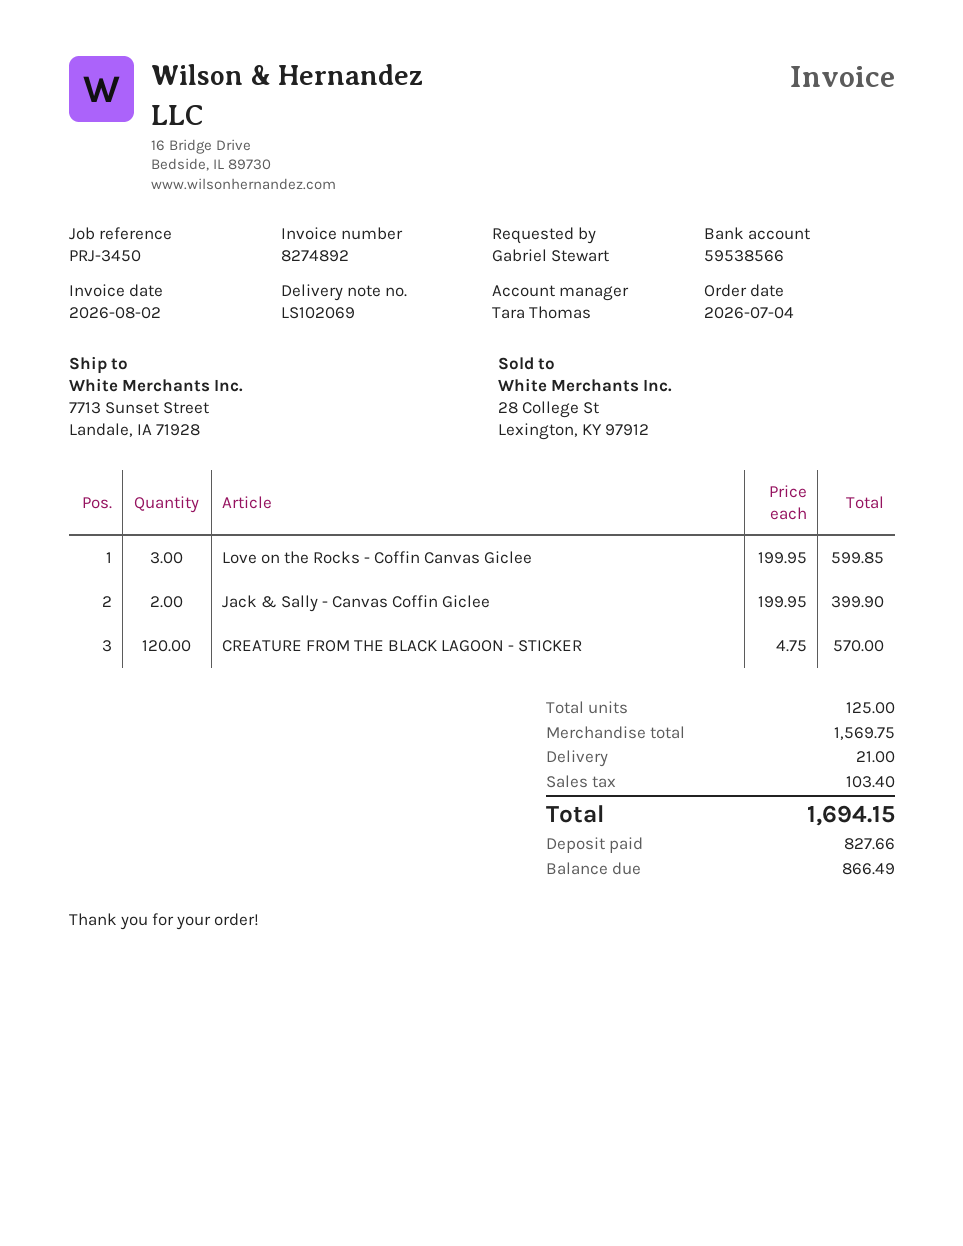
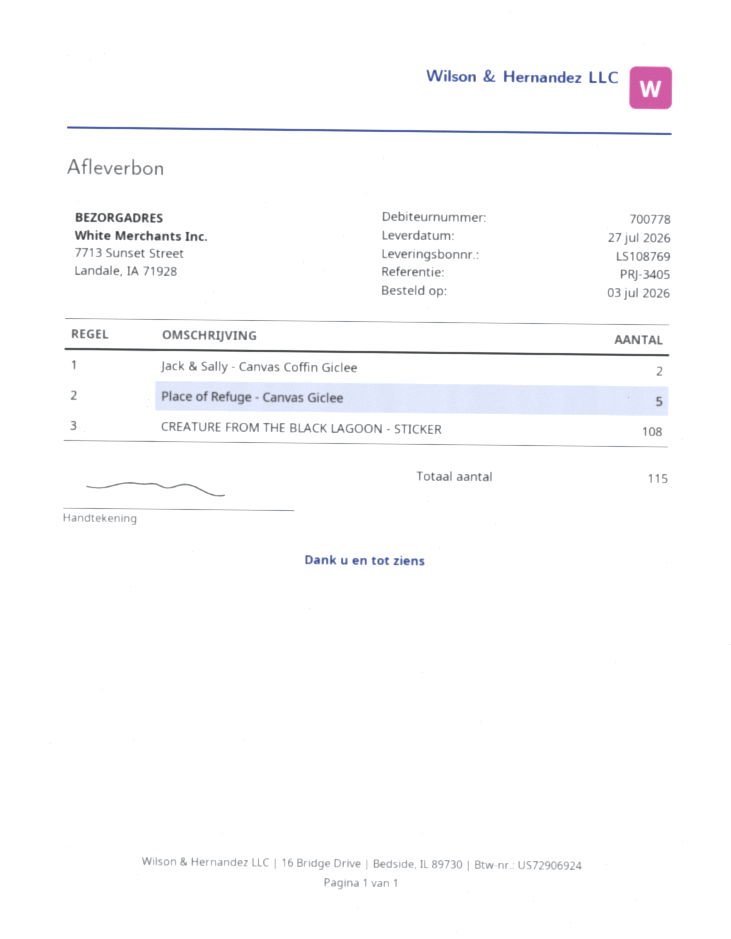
order date: 2026-07-04 -> 2026-07-03
delivery note number: LS102069 -> LS108769
reference: PRJ-3450 -> PRJ-3405
Love on the Rocks - Coffin Canvas Giclee: 3 -> none
CREATURE FROM THE BLACK LAGOON - STICKER: 120 -> 108
Place of Refuge - Canvas Giclee: none -> 5
total quantity: 125 -> 115

